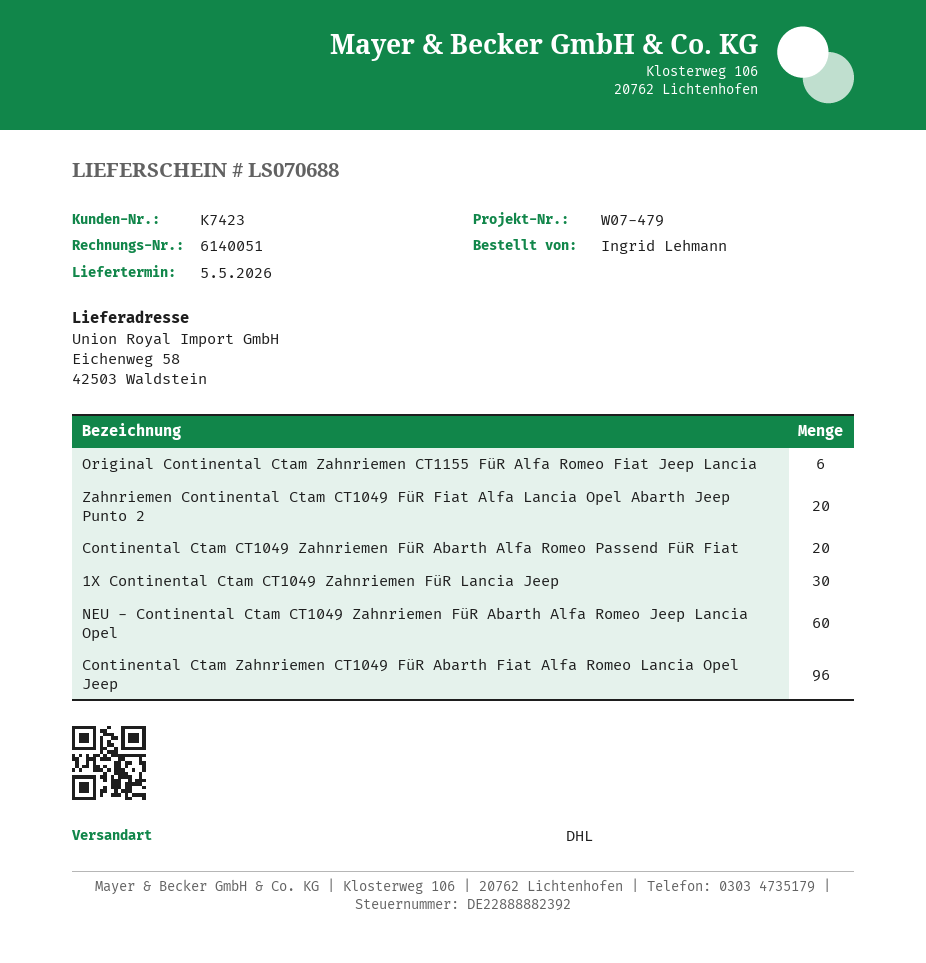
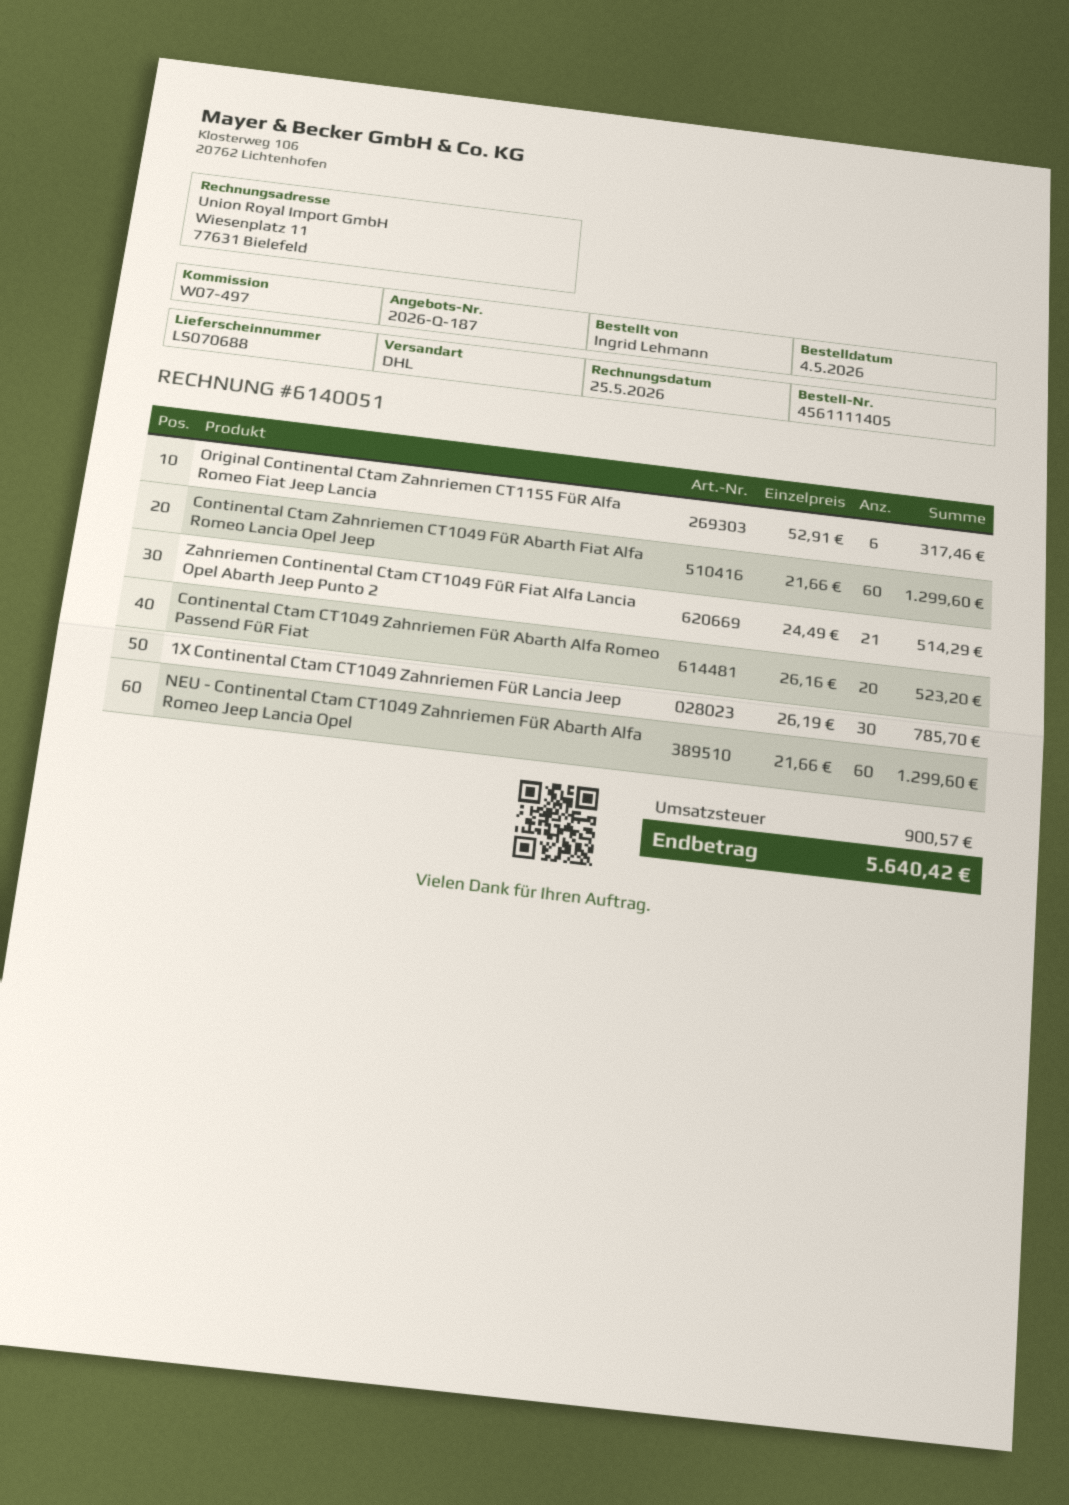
reference: W07-479 -> W07-497
Zahnriemen Continental Ctam CT1049 FüR Fiat Alfa Lancia Opel Abarth Jeep Punto 2: 20 -> 21
Continental Ctam Zahnriemen CT1049 FüR Abarth Fiat Alfa Romeo Lancia Opel Jeep: 96 -> 60

